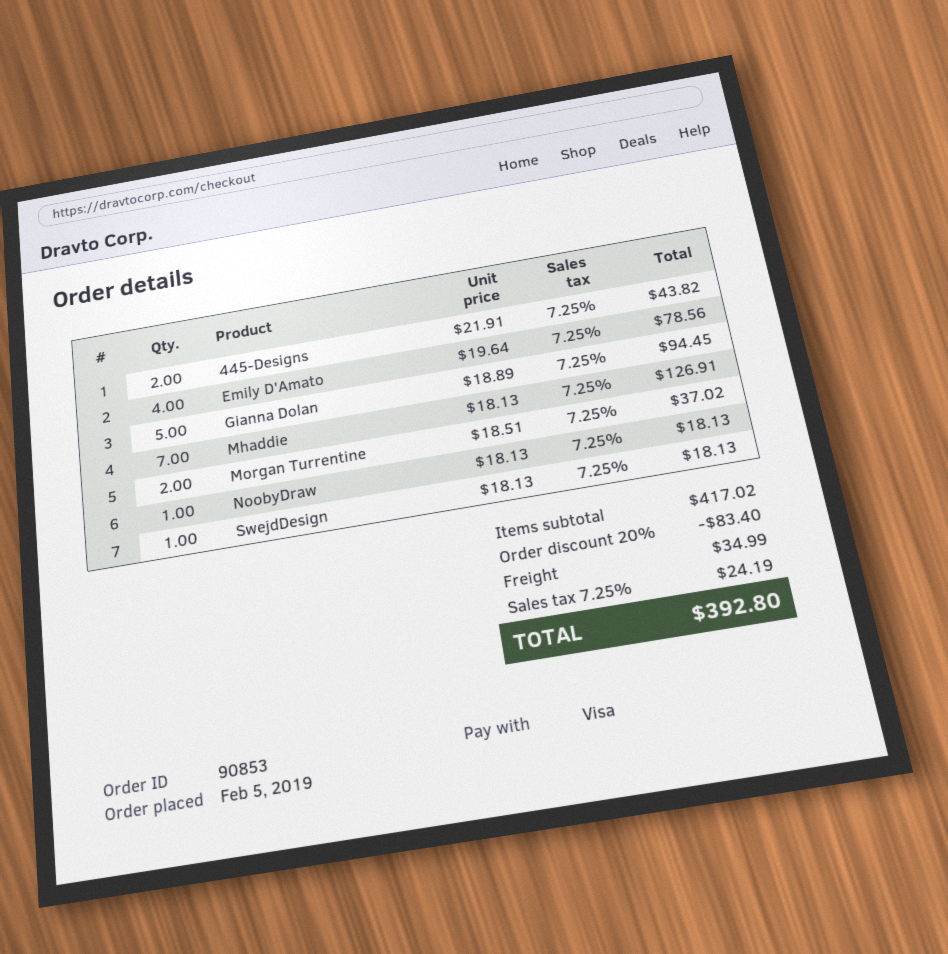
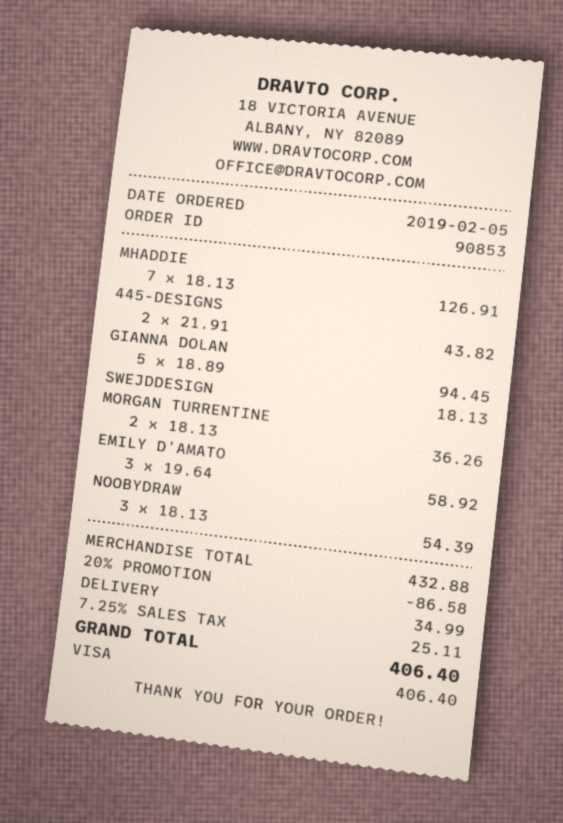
Emily D'Amato: 4 x 19.64 = 78.56 -> 3 x 19.64 = 58.92
Morgan Turrentine: 2 x 18.51 = 37.02 -> 2 x 18.13 = 36.26
NoobyDraw: 1 x 18.13 = 18.13 -> 3 x 18.13 = 54.39
subtotal: 417.02 -> 432.88
discount: 20% = 83.40 -> 20% = 86.58
tax: 7.25% = 24.19 -> 7.25% = 25.11
total: 392.80 -> 406.40

